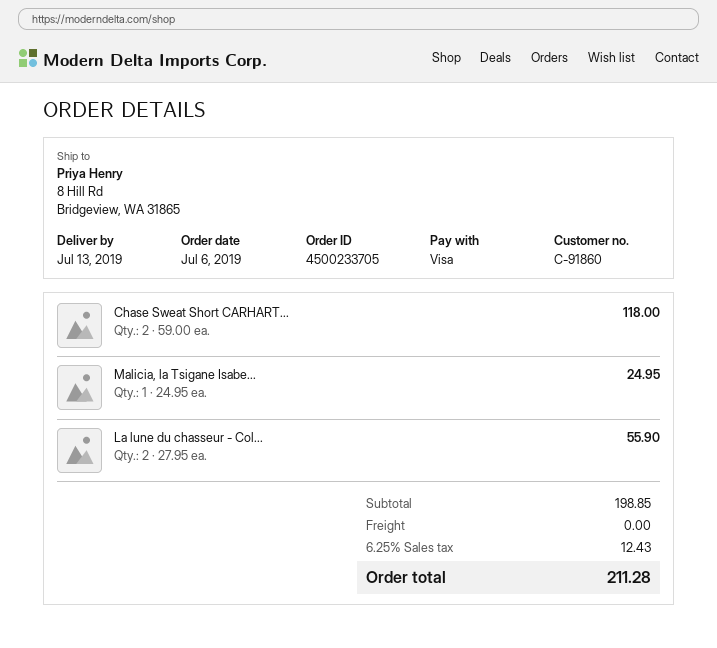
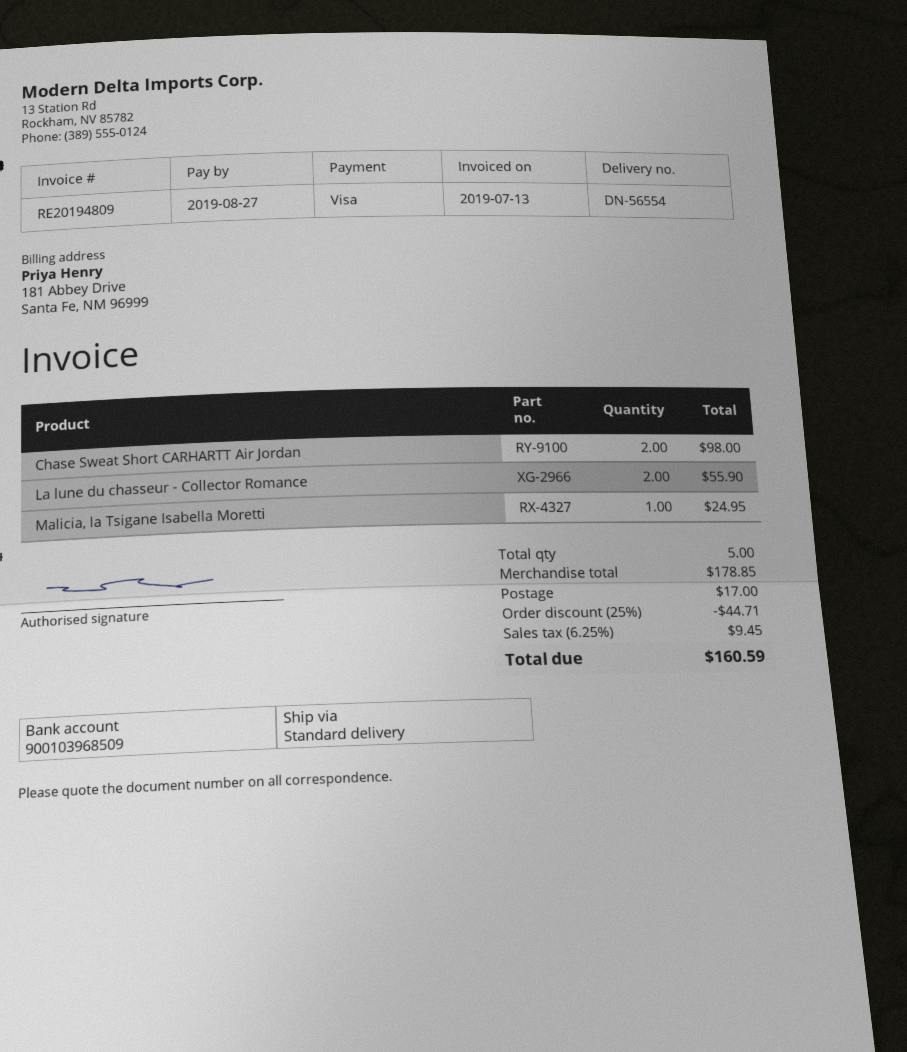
Chase Sweat Short CARHART...: 2 for 118.00 -> 2 for 98.00
subtotal: 198.85 -> 178.85
discount: none -> 25% = 44.71
shipping: 0.00 -> 17.00
tax: 6.25% = 12.43 -> 6.25% = 9.45
total: 211.28 -> 160.59

